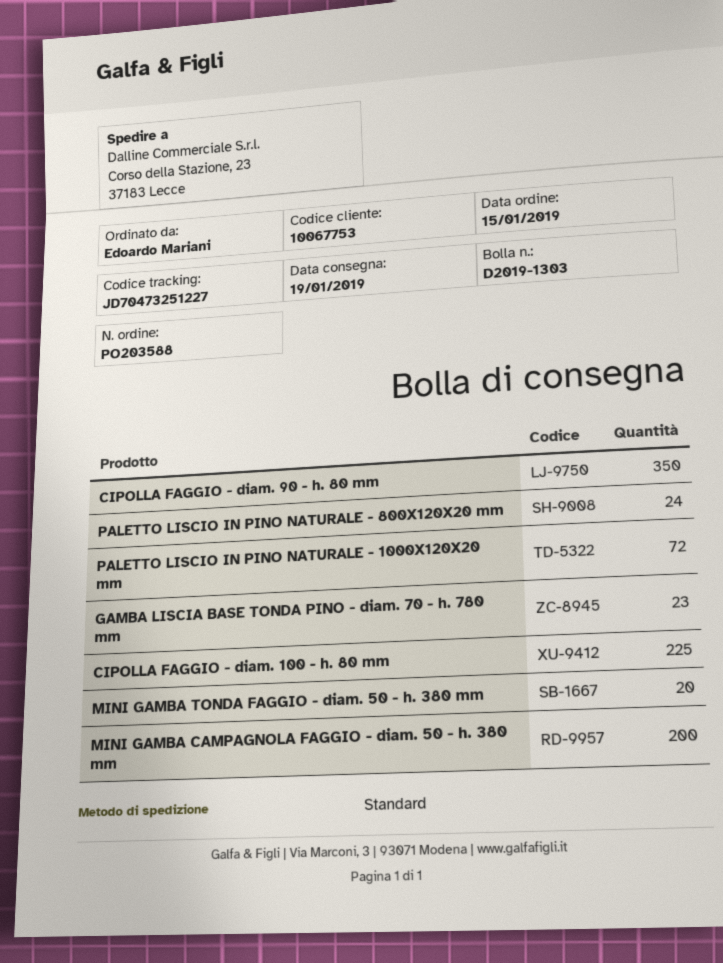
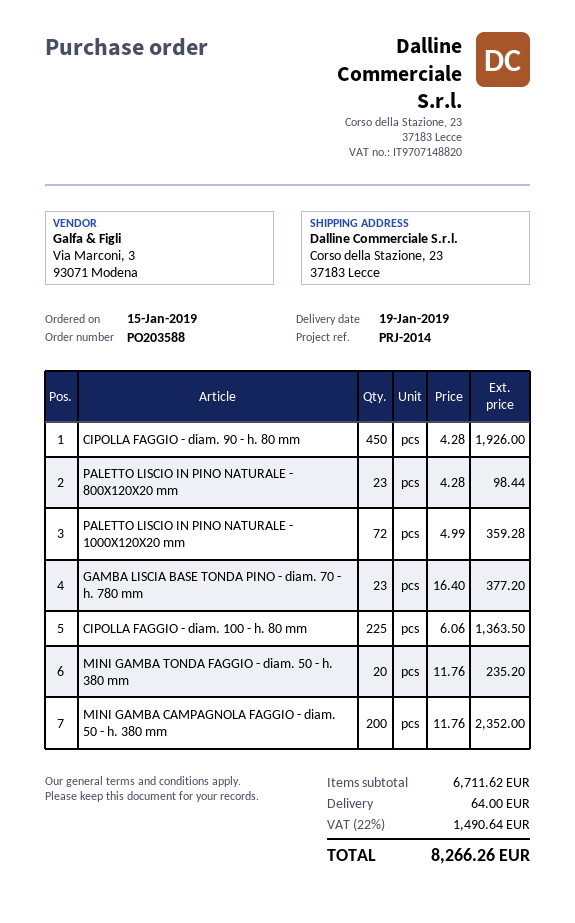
CIPOLLA FAGGIO - diam. 90 - h. 80 mm: 350 -> 450
PALETTO LISCIO IN PINO NATURALE - 800X120X20 mm: 24 -> 23

